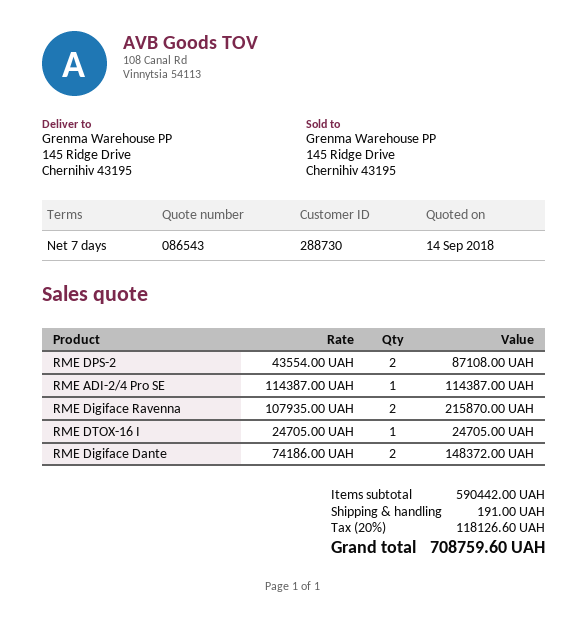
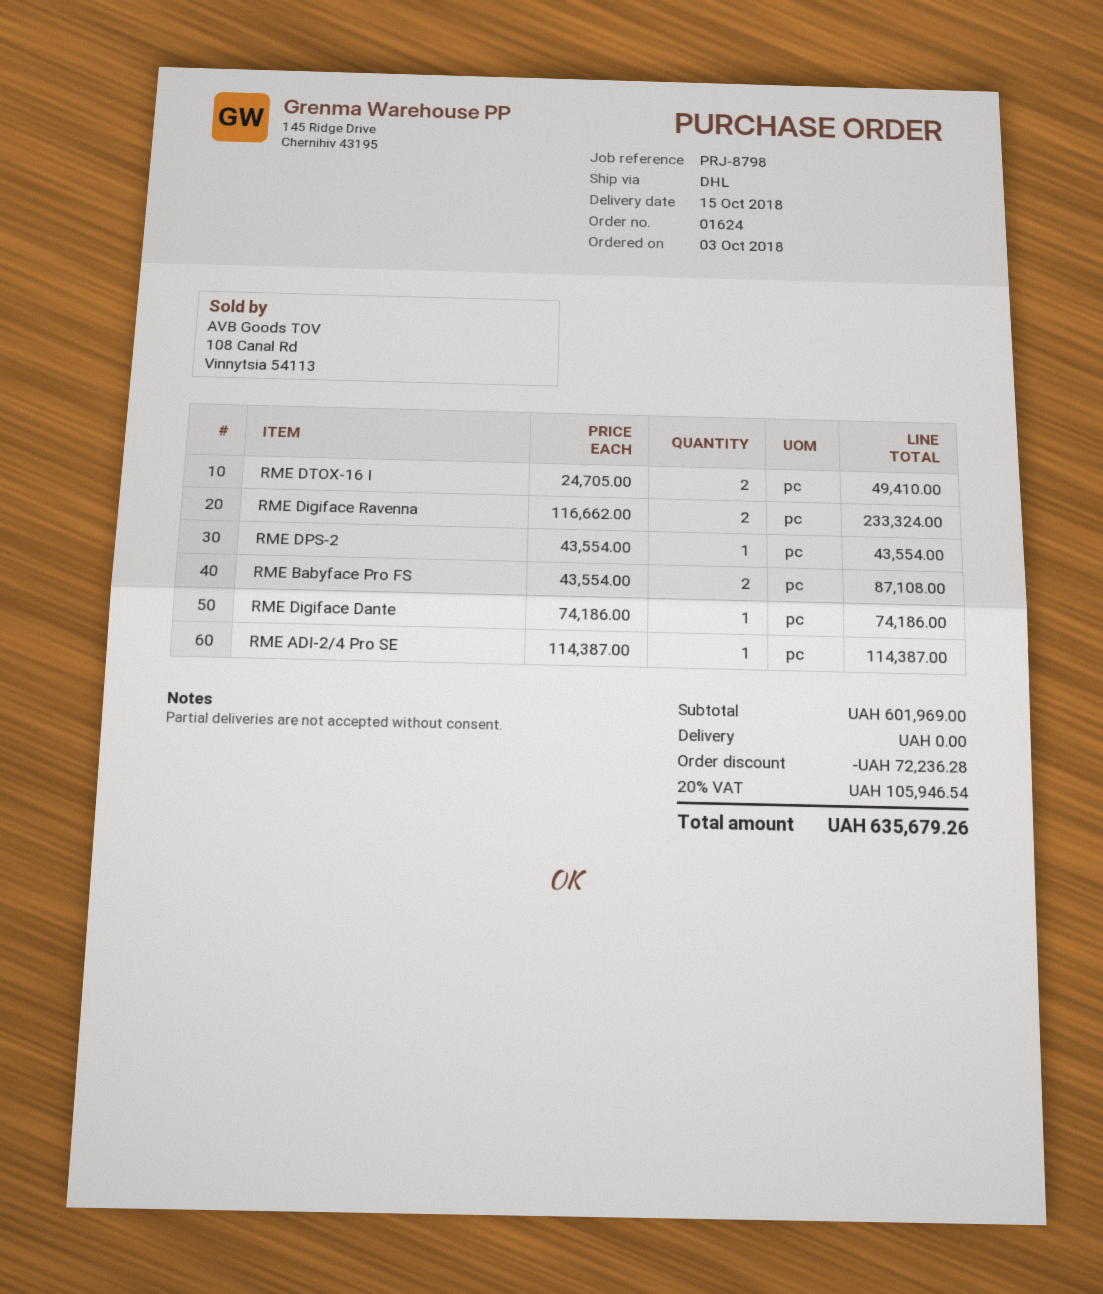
RME DPS-2: 2 x 43554.00 = 87108.00 -> 1 x 43554.00 = 43554.00
RME Digiface Ravenna: 2 x 107935.00 = 215870.00 -> 2 x 116662.00 = 233324.00
RME DTOX-16 I: 1 x 24705.00 = 24705.00 -> 2 x 24705.00 = 49410.00
RME Digiface Dante: 2 x 74186.00 = 148372.00 -> 1 x 74186.00 = 74186.00
RME Babyface Pro FS: none -> 2 x 43554.00 = 87108.00
subtotal: 590442.00 -> 601969.00
discount: none -> 72236.28
shipping: 191.00 -> 0.00
tax: 20% = 118126.60 -> 20% = 105946.54
total: 708759.60 -> 635679.26

